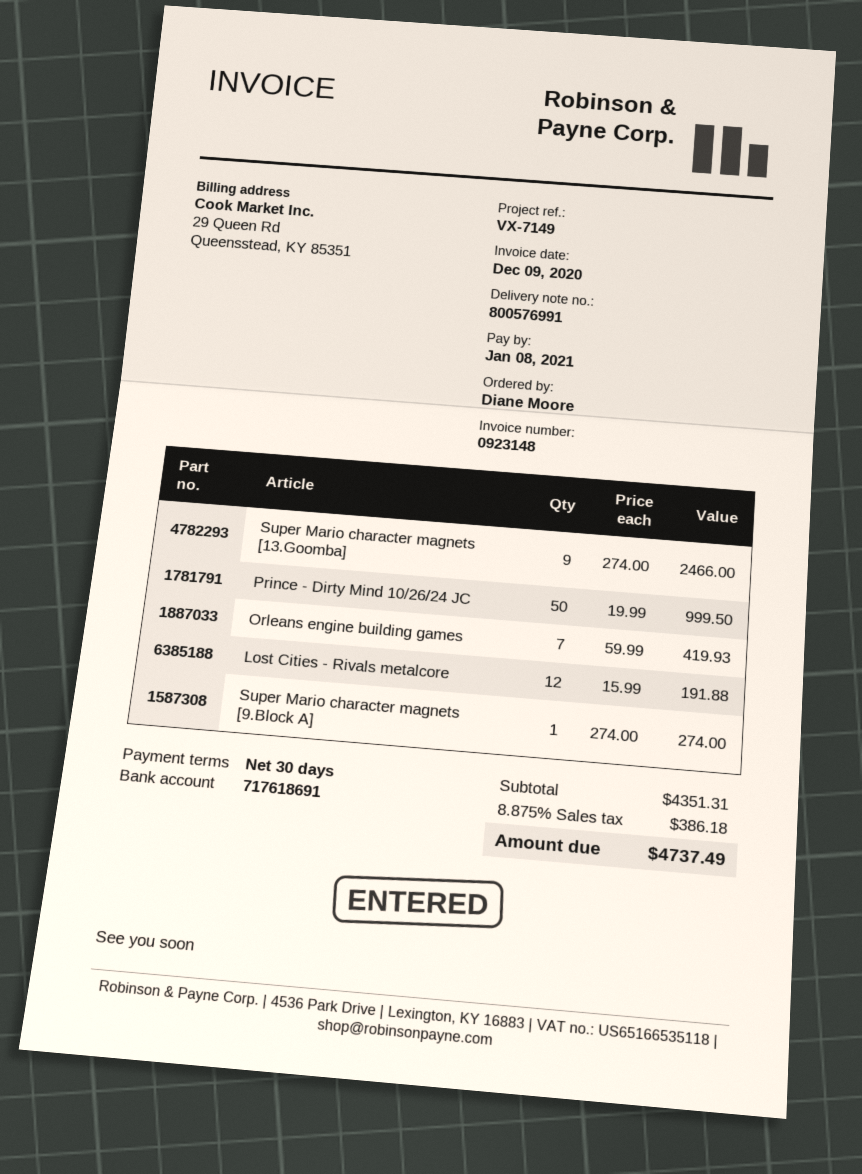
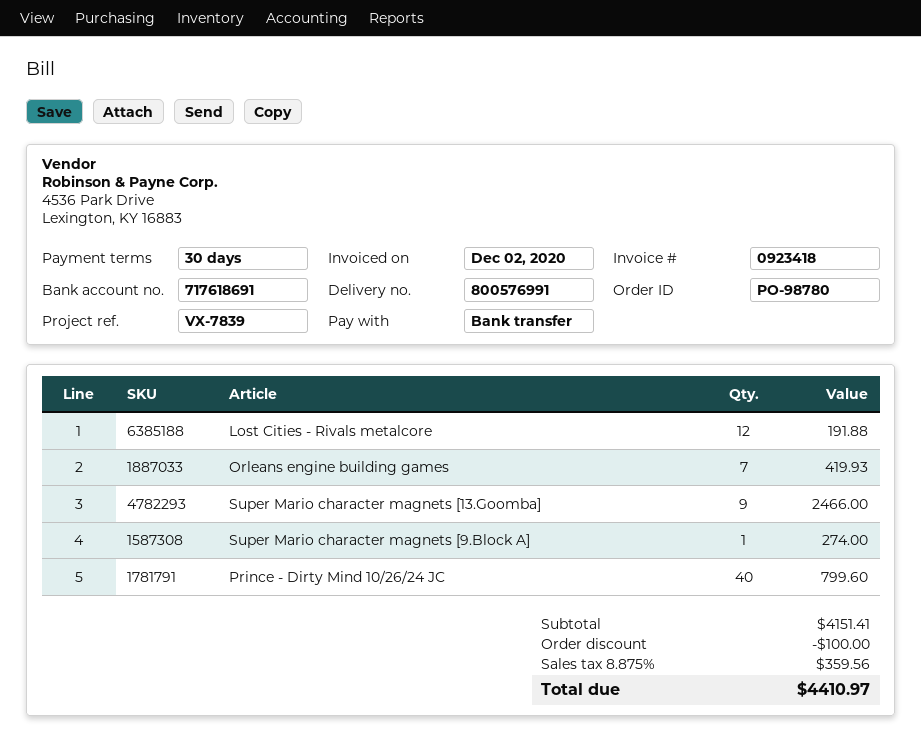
invoice number: 0923148 -> 0923418
invoice date: 2020-12-09 -> 2020-12-02
reference: VX-7149 -> VX-7839
Prince - Dirty Mind 10/26/24 JC: 50 for 999.50 -> 40 for 799.60
subtotal: 4351.31 -> 4151.41
discount: none -> 100.00
tax: 8.875% = 386.18 -> 8.875% = 359.56
total: 4737.49 -> 4410.97

